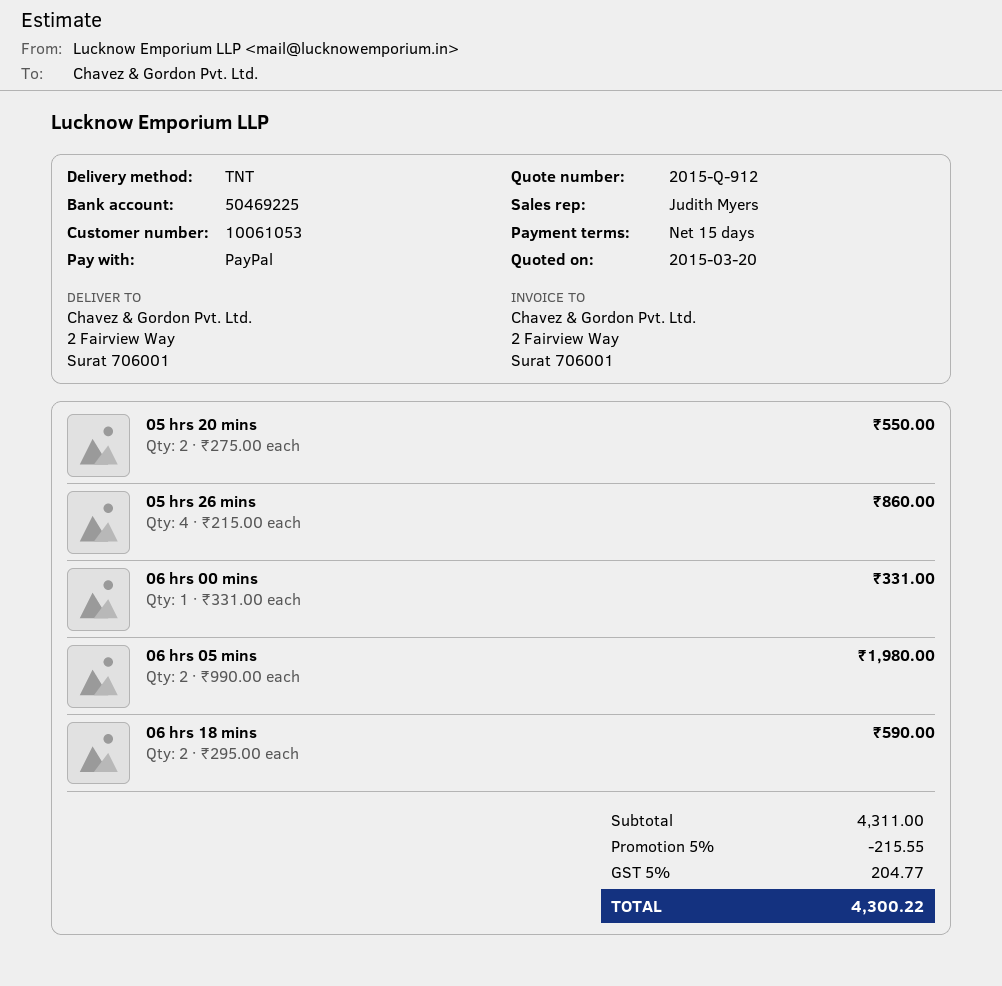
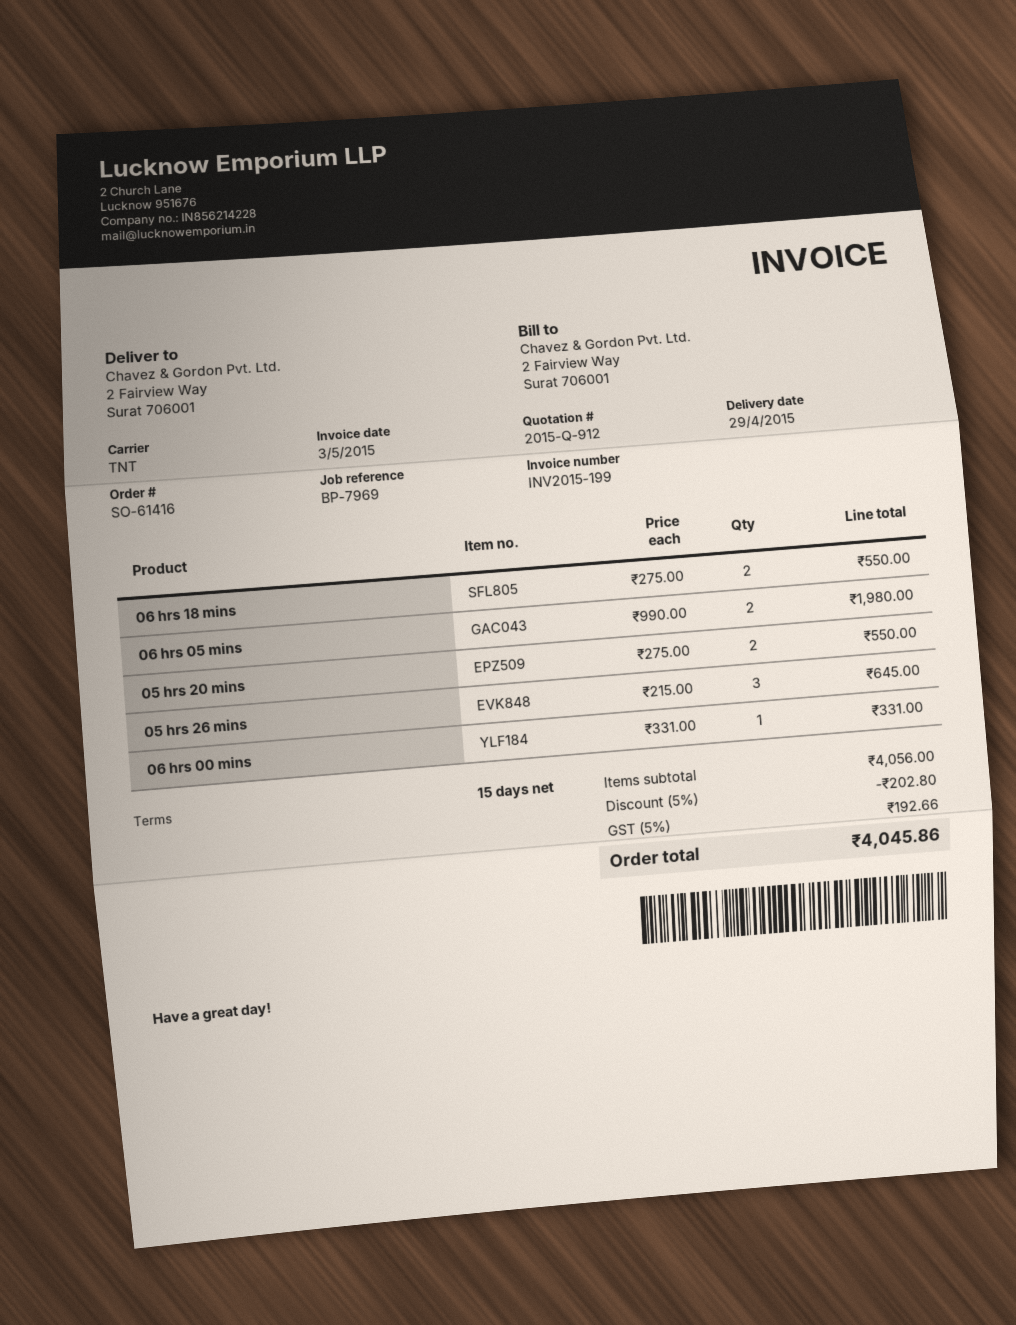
05 hrs 26 mins: 4 x 215.00 = 860.00 -> 3 x 215.00 = 645.00
06 hrs 18 mins: 2 x 295.00 = 590.00 -> 2 x 275.00 = 550.00
subtotal: 4311.00 -> 4056.00
discount: 5% = 215.55 -> 5% = 202.80
tax: 5% = 204.77 -> 5% = 192.66
total: 4300.22 -> 4045.86

